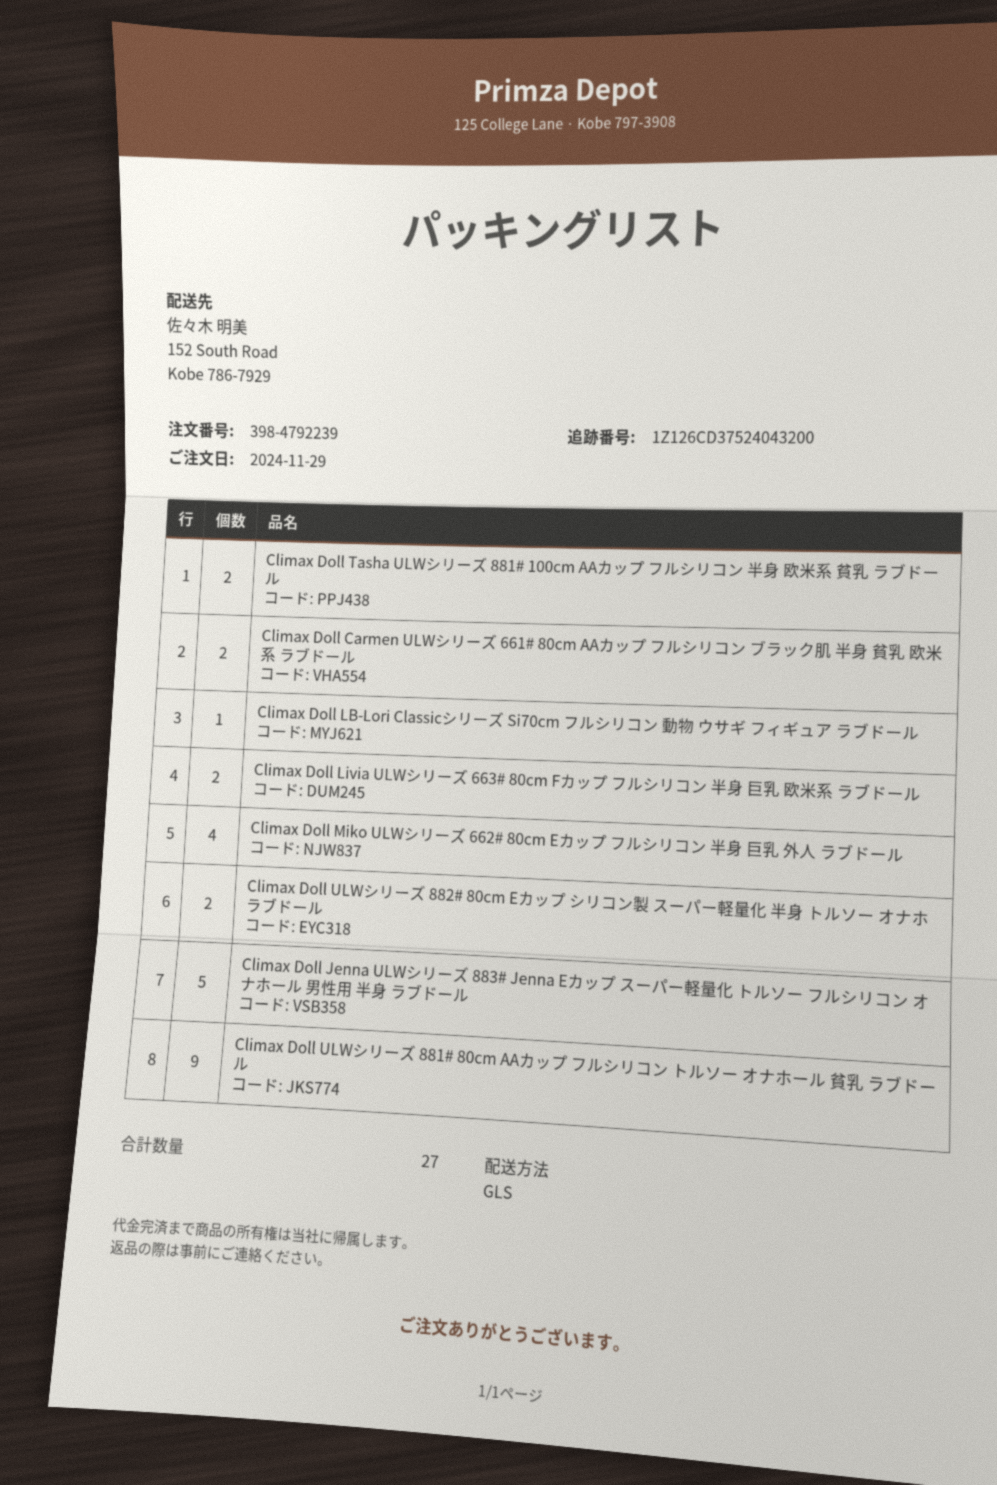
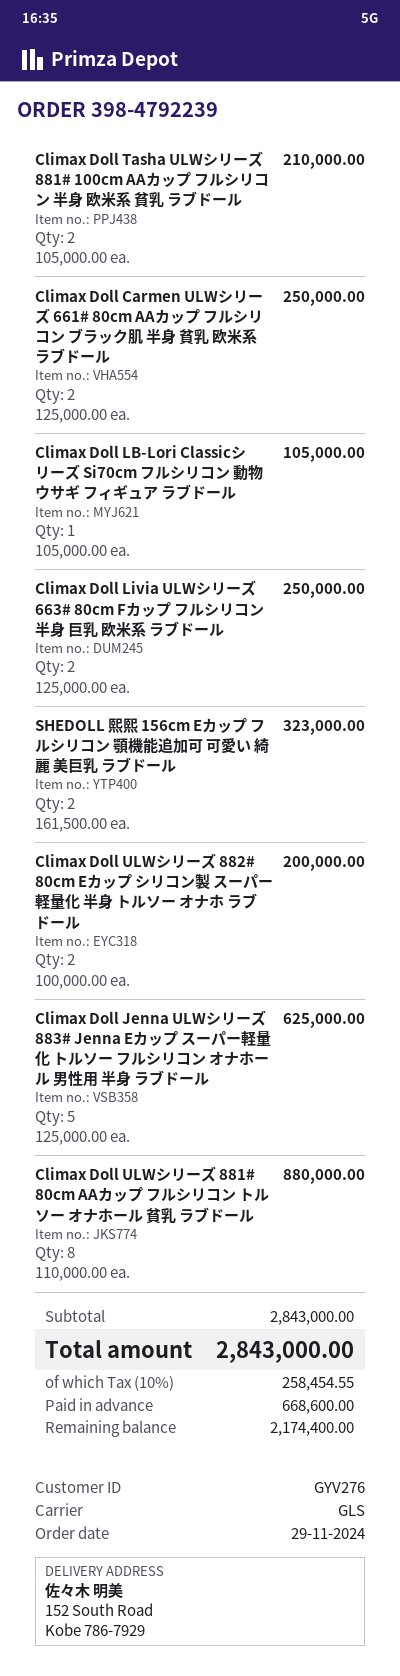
Climax Doll Miko ULWシリーズ 662# 80cm Eカップ フルシリコン 半身 巨乳 外人 ラブドール: 4 -> none
Climax Doll ULWシリーズ 881# 80cm AAカップ フルシリコン トルソー オナホール 貧乳 ラブドール: 9 -> 8
SHEDOLL 熙熙 156cm Eカップ フルシリコン 顎機能追加可 可愛い 綺麗 美巨乳 ラブドール: none -> 2

